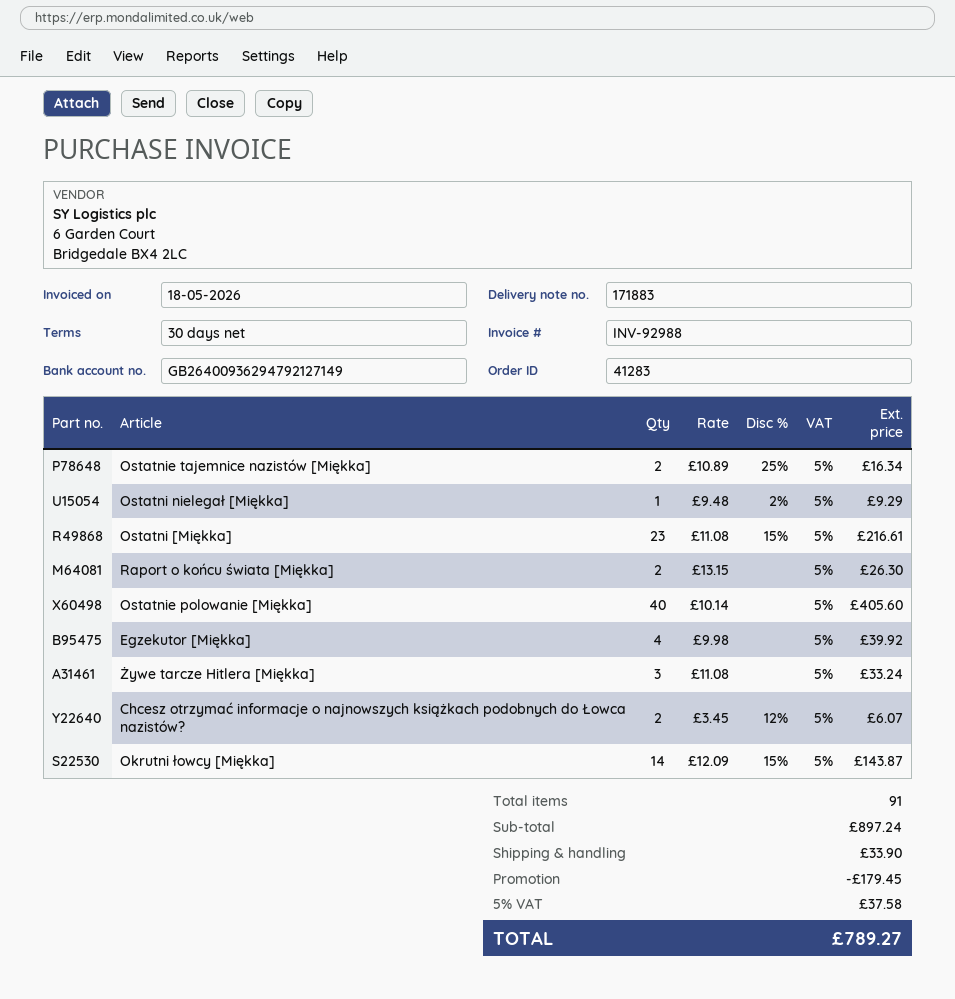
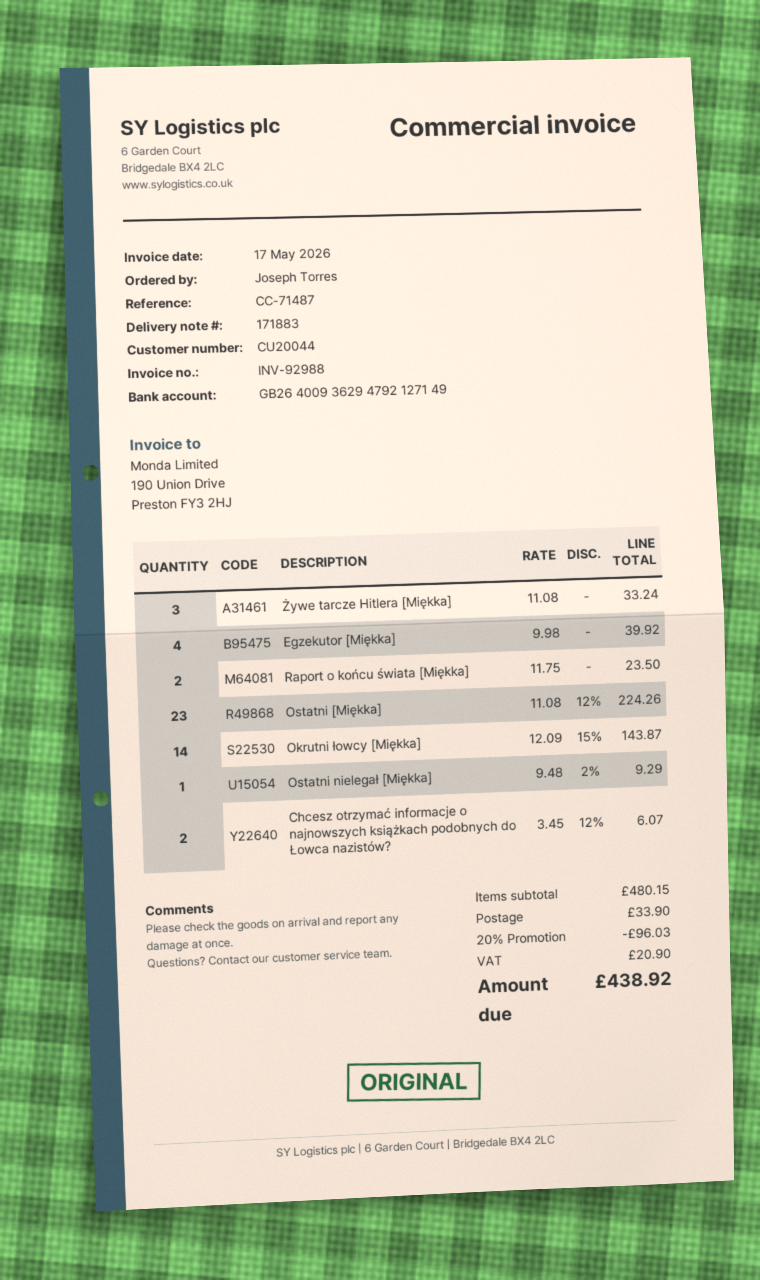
invoice date: 2026-05-18 -> 2026-05-17
Ostatnie tajemnice nazistów [Miękka]: 2 x 10.89 - 25% = 16.34 -> none
Ostatni [Miękka]: 23 x 11.08 - 15% = 216.61 -> 23 x 11.08 - 12% = 224.26
Raport o końcu świata [Miękka]: 2 x 13.15 = 26.30 -> 2 x 11.75 = 23.50
Ostatnie polowanie [Miękka]: 40 x 10.14 = 405.60 -> none
subtotal: 897.24 -> 480.15
discount: 179.45 -> 96.03
tax: 37.58 -> 20.90
total: 789.27 -> 438.92

